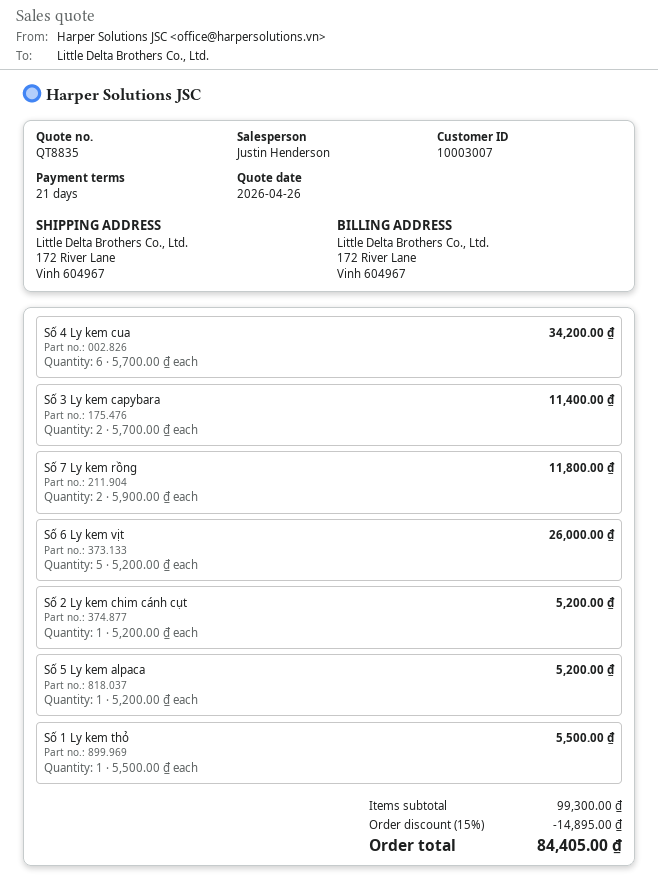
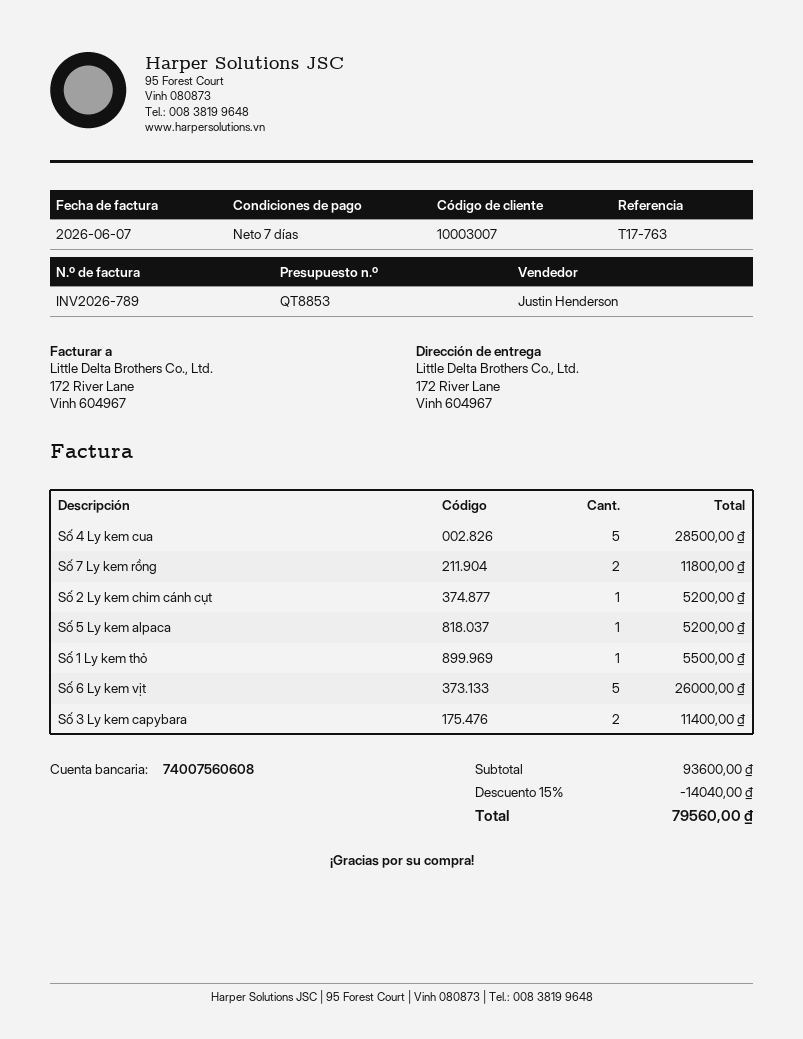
quote number: QT8835 -> QT8853
payment terms: 21 days -> 7 days
Số 4 Ly kem cua: 6 for 34200.00 -> 5 for 28500.00
subtotal: 99300.00 -> 93600.00
discount: 15% = 14895.00 -> 15% = 14040.00
total: 84405.00 -> 79560.00

